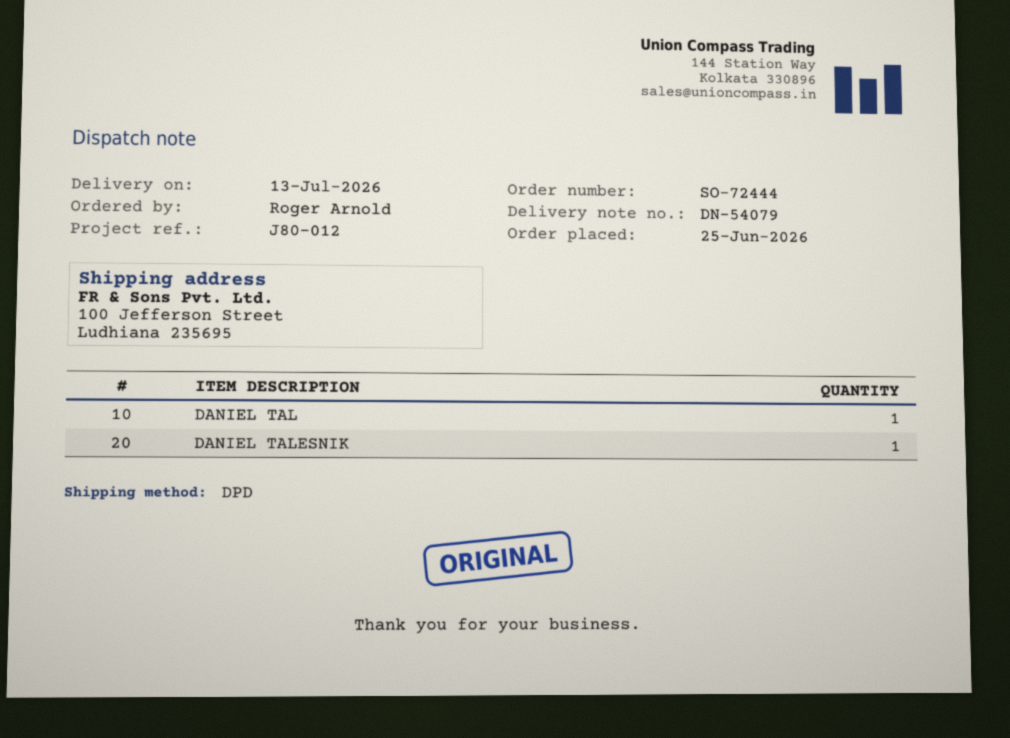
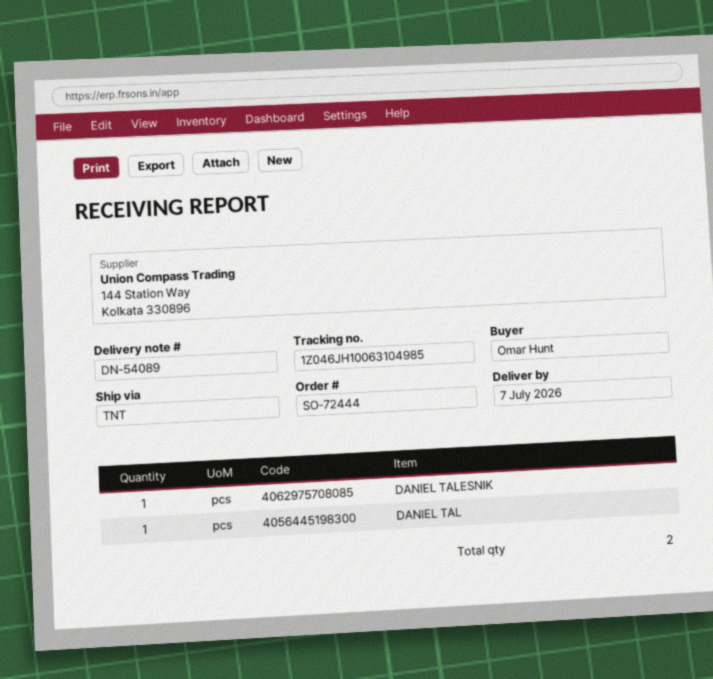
delivery note number: DN-54079 -> DN-54089
delivery date: 2026-07-13 -> 2026-07-07
ordered by: Roger Arnold -> Omar Hunt
shipping method: DPD -> TNT

